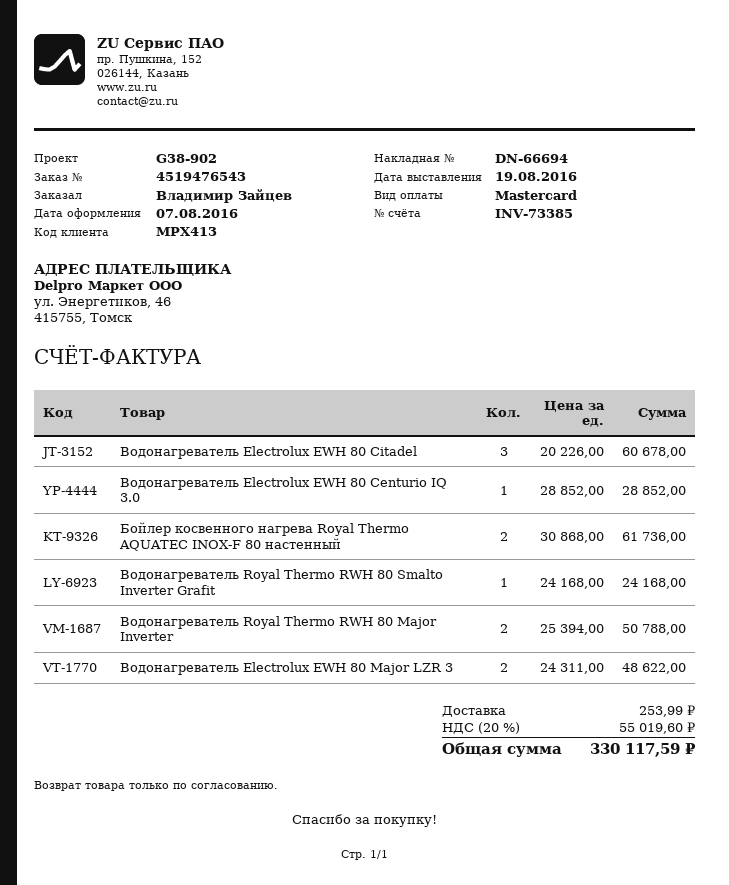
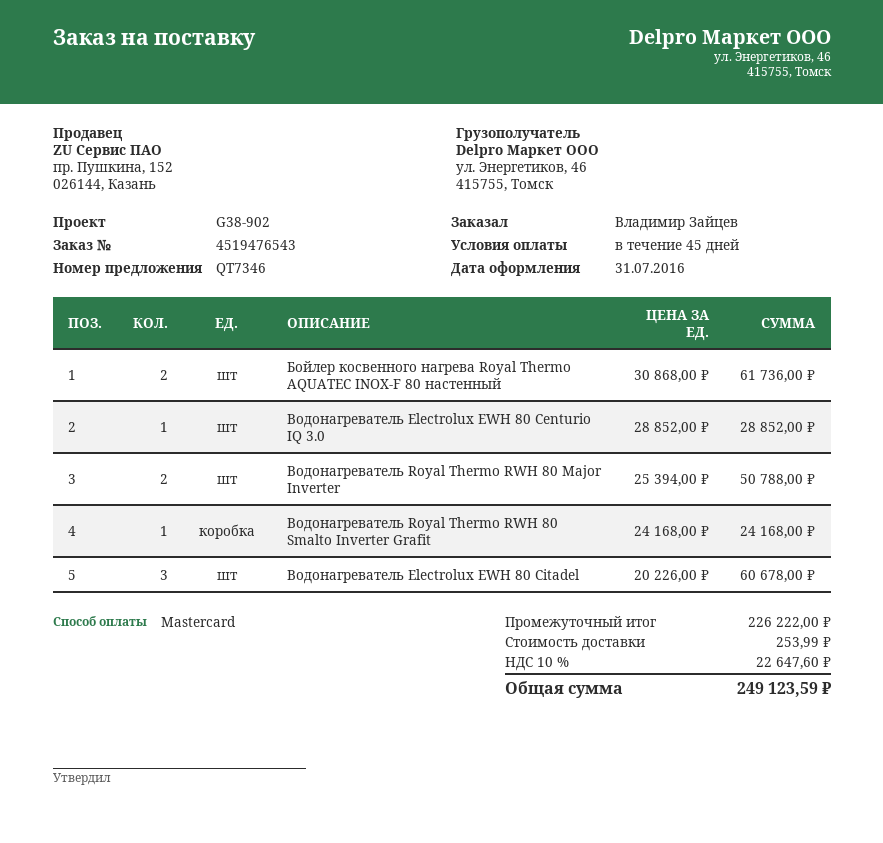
order date: 2016-08-07 -> 2016-07-31
Водонагреватель Electrolux EWH 80 Major LZR 3: 2 x 24311.00 = 48622.00 -> none
tax: 20% = 55019.60 -> 10% = 22647.60
total: 330117.59 -> 249123.59

